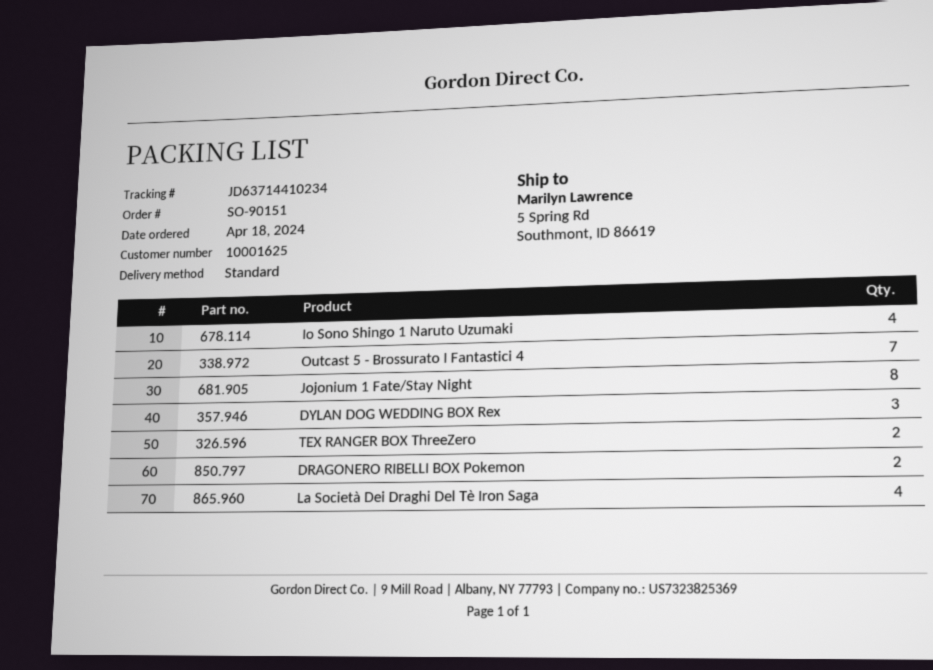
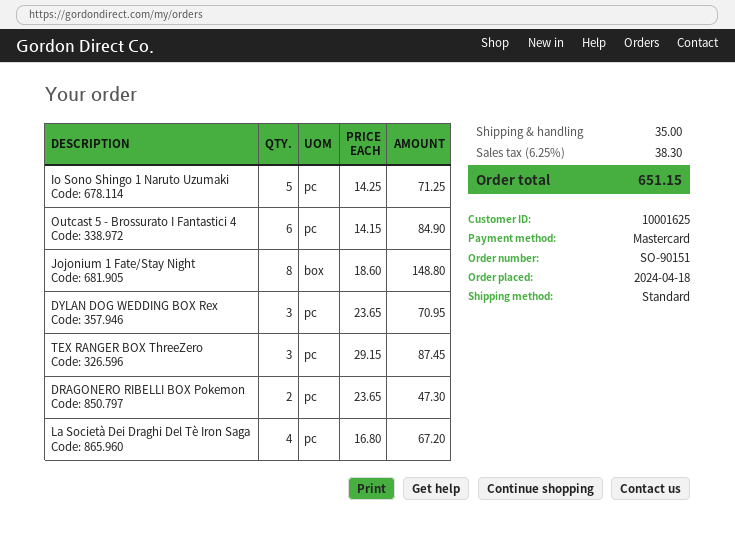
Io Sono Shingo 1 Naruto Uzumaki: 4 -> 5
Outcast 5 - Brossurato I Fantastici 4: 7 -> 6
TEX RANGER BOX ThreeZero: 2 -> 3

